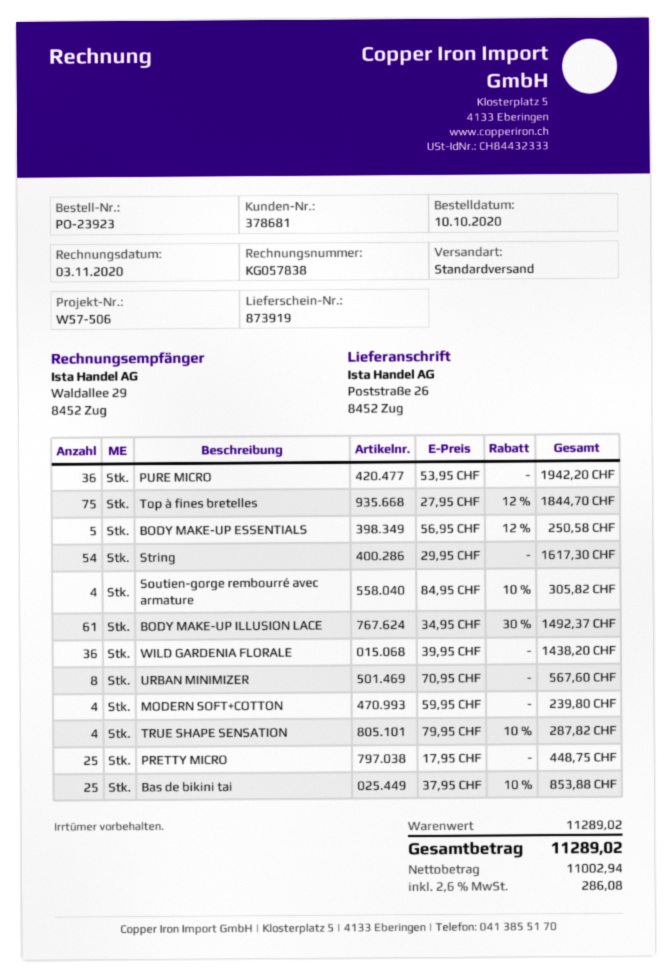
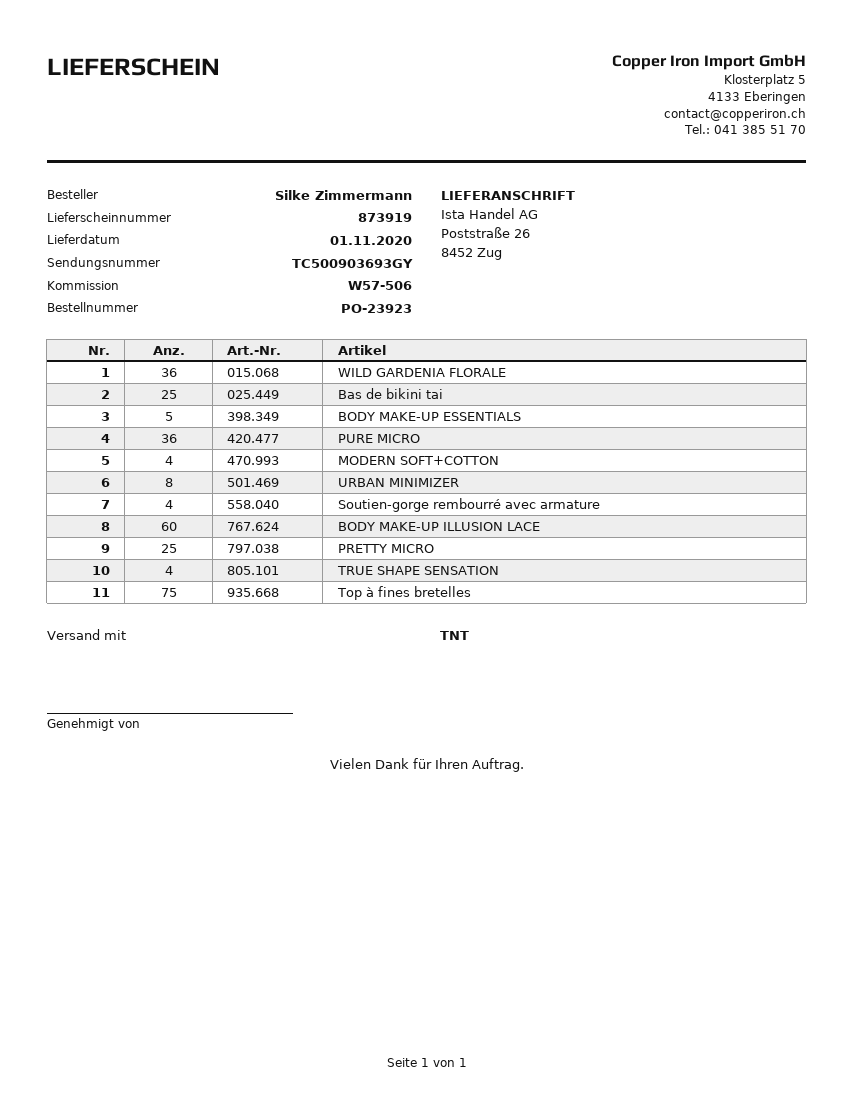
shipping method: standard -> TNT
String: 54 -> none
BODY MAKE-UP ILLUSION LACE: 61 -> 60

